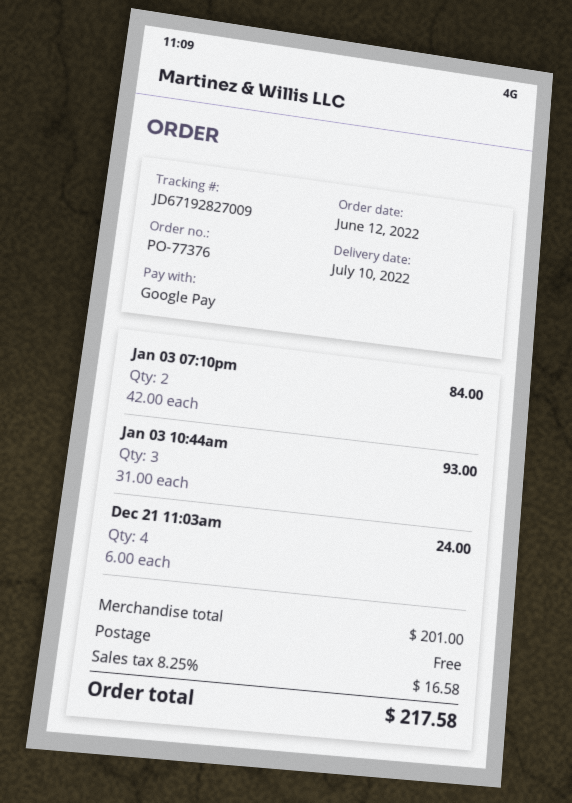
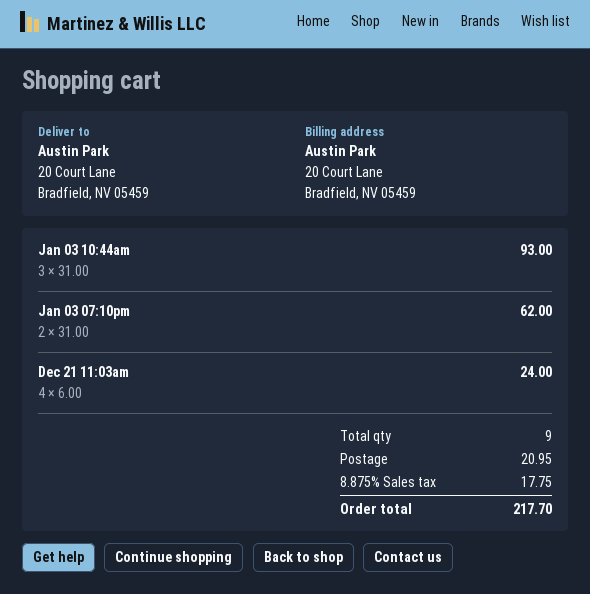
Jan 03 07:10pm: 2 x 42.00 = 84.00 -> 2 x 31.00 = 62.00
shipping: 0.00 -> 20.95
tax: 8.25% = 16.58 -> 8.875% = 17.75
total: 217.58 -> 217.70

